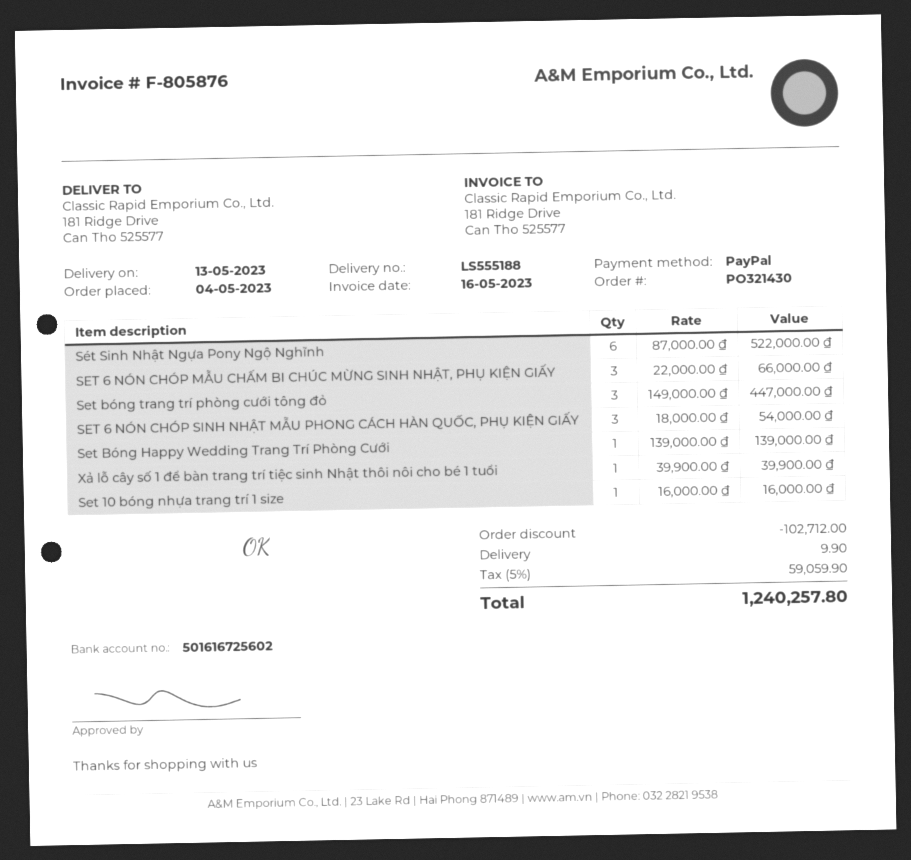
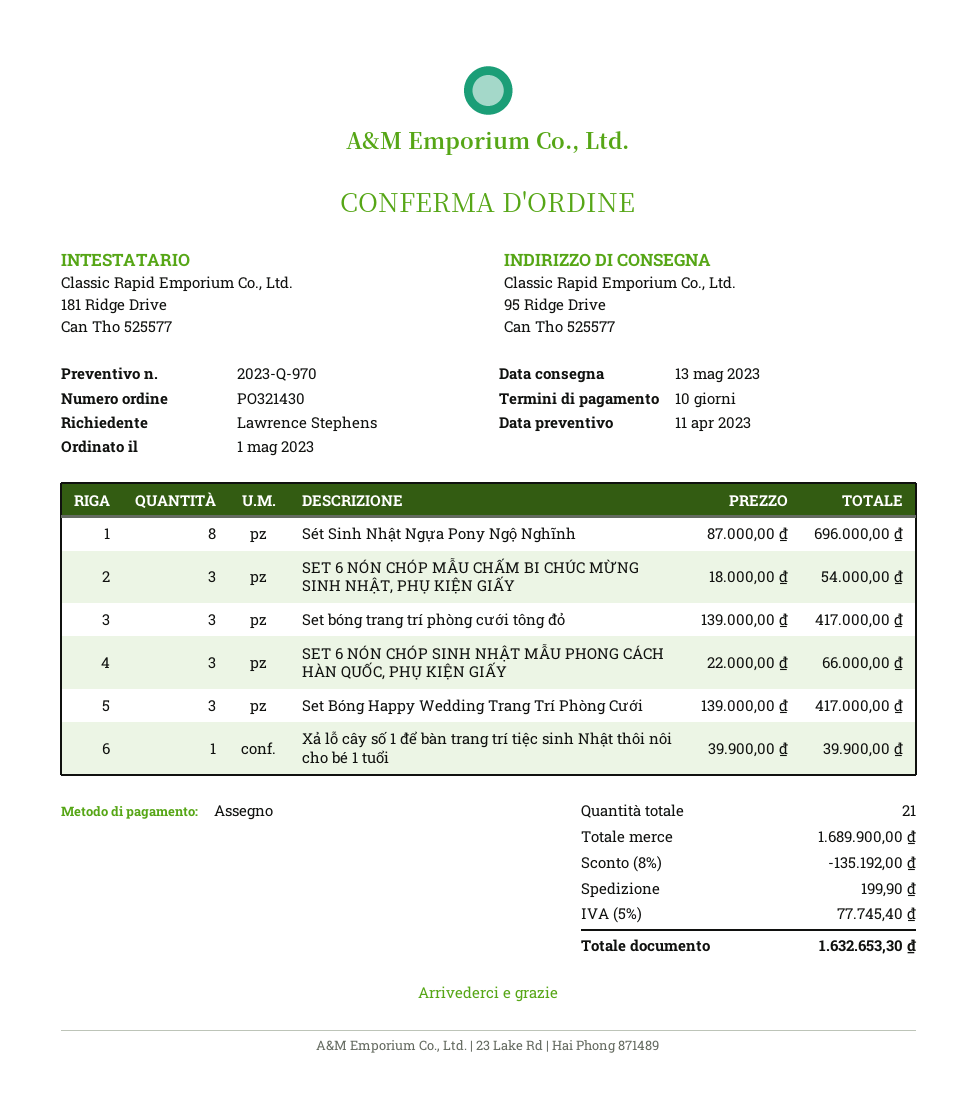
order date: 2023-05-04 -> 2023-05-01
payment method: PayPal -> cheque
ship to: 181 Ridge Drive, Can Tho 525577 -> 95 Ridge Drive, Can Tho 525577
Sét Sinh Nhật Ngựa Pony Ngộ Nghĩnh: 6 x 87000.00 = 522000.00 -> 8 x 87000.00 = 696000.00
SET 6 NÓN CHÓP MẪU CHẤM BI CHÚC MỪNG SINH NHẬT, PHỤ KIỆN GIẤY: 3 x 22000.00 = 66000.00 -> 3 x 18000.00 = 54000.00
Set bóng trang trí phòng cưới tông đỏ: 3 x 149000.00 = 447000.00 -> 3 x 139000.00 = 417000.00
SET 6 NÓN CHÓP SINH NHẬT MẪU PHONG CÁCH HÀN QUỐC, PHỤ KIỆN GIẤY: 3 x 18000.00 = 54000.00 -> 3 x 22000.00 = 66000.00
Set Bóng Happy Wedding Trang Trí Phòng Cưới: 1 x 139000.00 = 139000.00 -> 3 x 139000.00 = 417000.00
Set 10 bóng nhựa trang trí 1 size: 1 x 16000.00 = 16000.00 -> none
discount: 102712.00 -> 135192.00
shipping: 9.90 -> 199.90
tax: 5% = 59059.90 -> 5% = 77745.40
total: 1240257.80 -> 1632653.30

